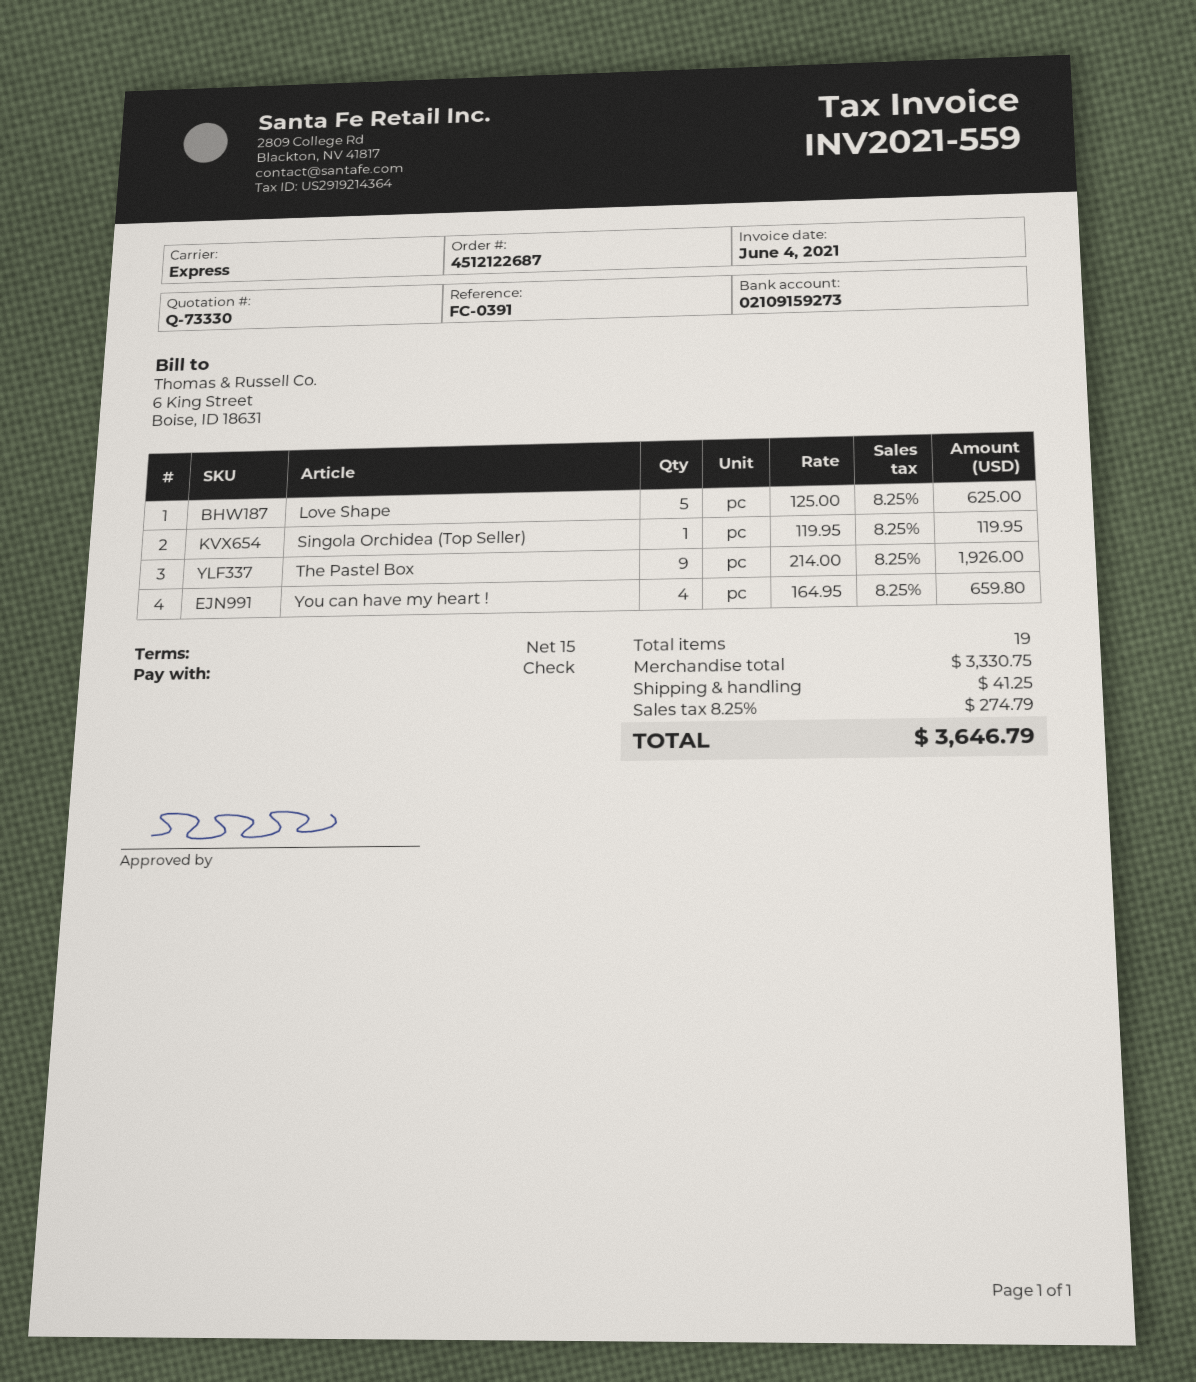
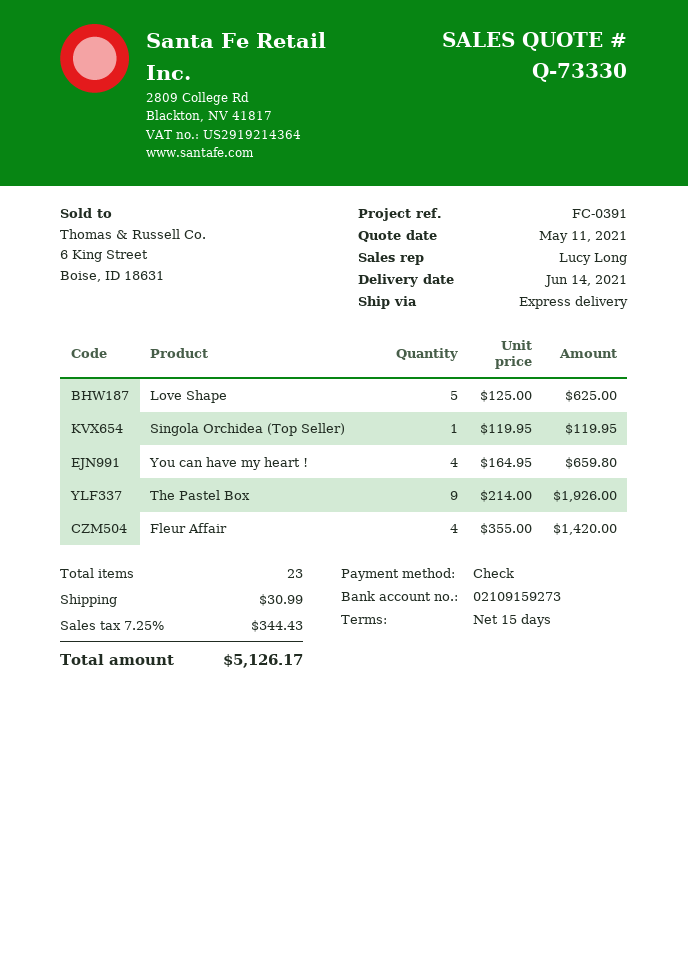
Fleur Affair: none -> 4 x 355.00 = 1420.00
total quantity: 19 -> 23
shipping: 41.25 -> 30.99
tax: 8.25% = 274.79 -> 7.25% = 344.43
total: 3646.79 -> 5126.17

